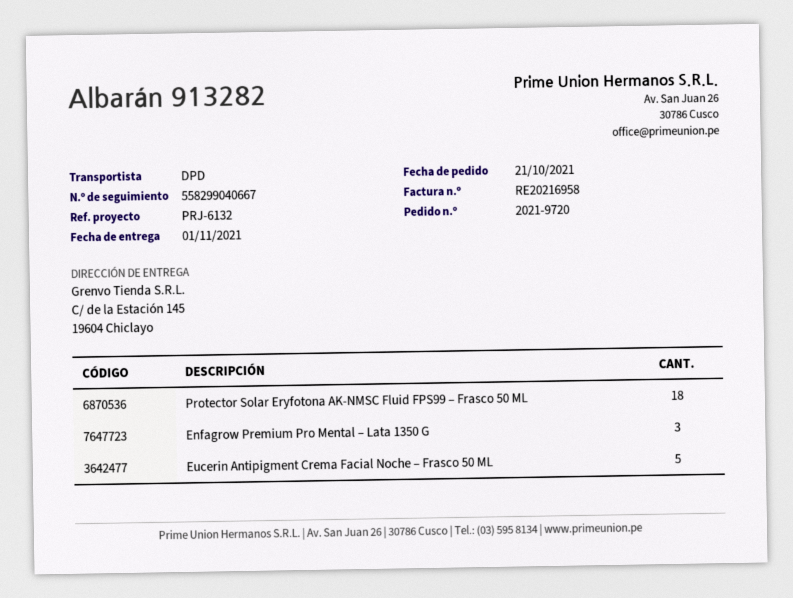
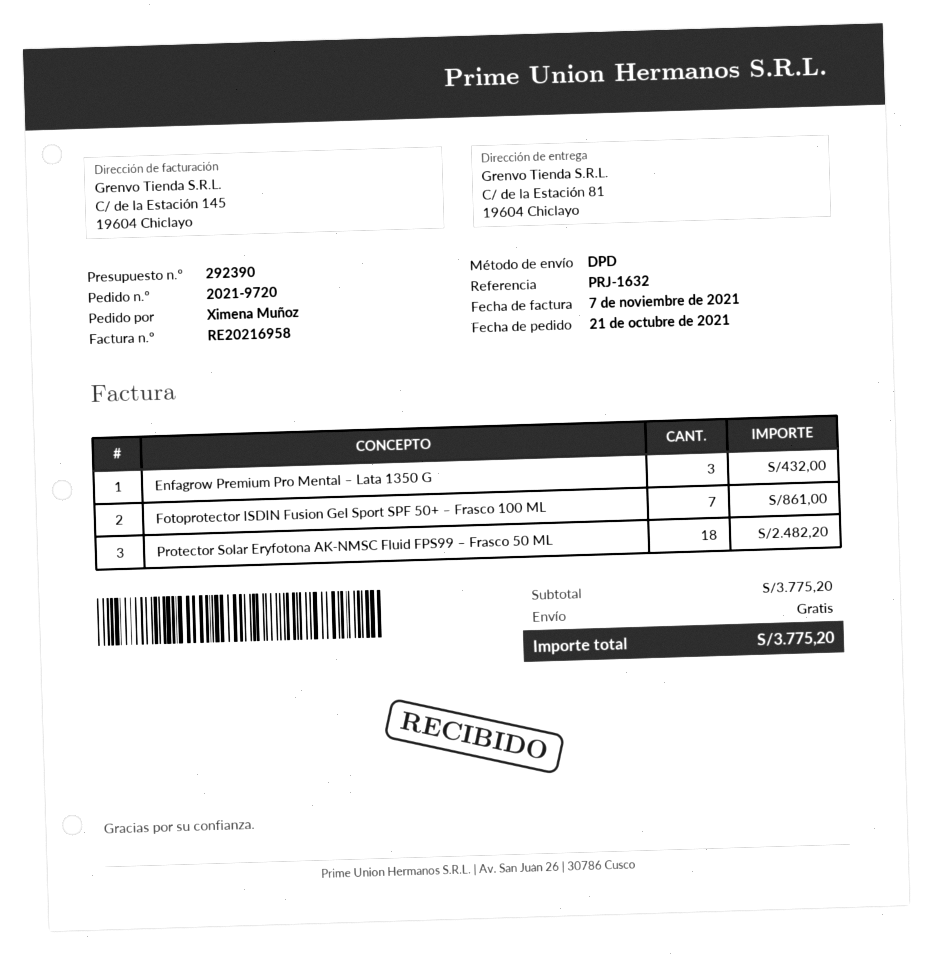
reference: PRJ-6132 -> PRJ-1632
ship to: C/ de la Estación 145, 19604 Chiclayo -> C/ de la Estación 81, 19604 Chiclayo
Eucerin Antipigment Crema Facial Noche – Frasco 50 ML: 5 -> none
Fotoprotector ISDIN Fusion Gel Sport SPF 50+ – Frasco 100 ML: none -> 7

